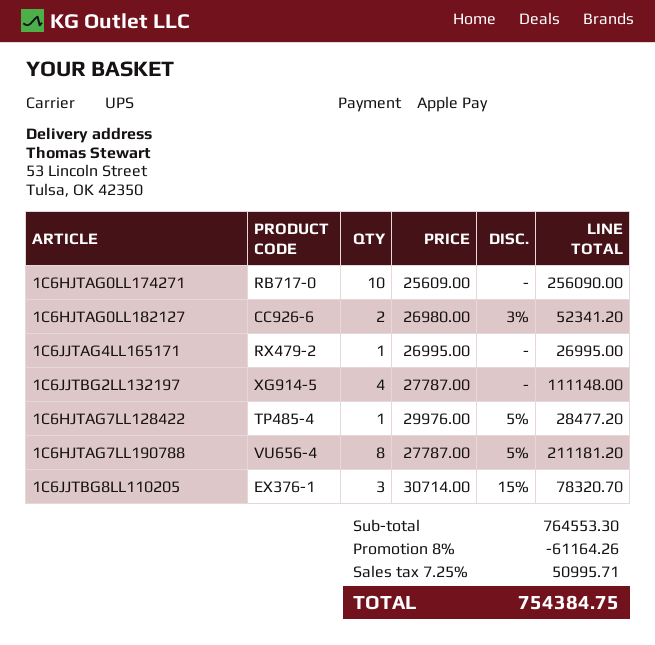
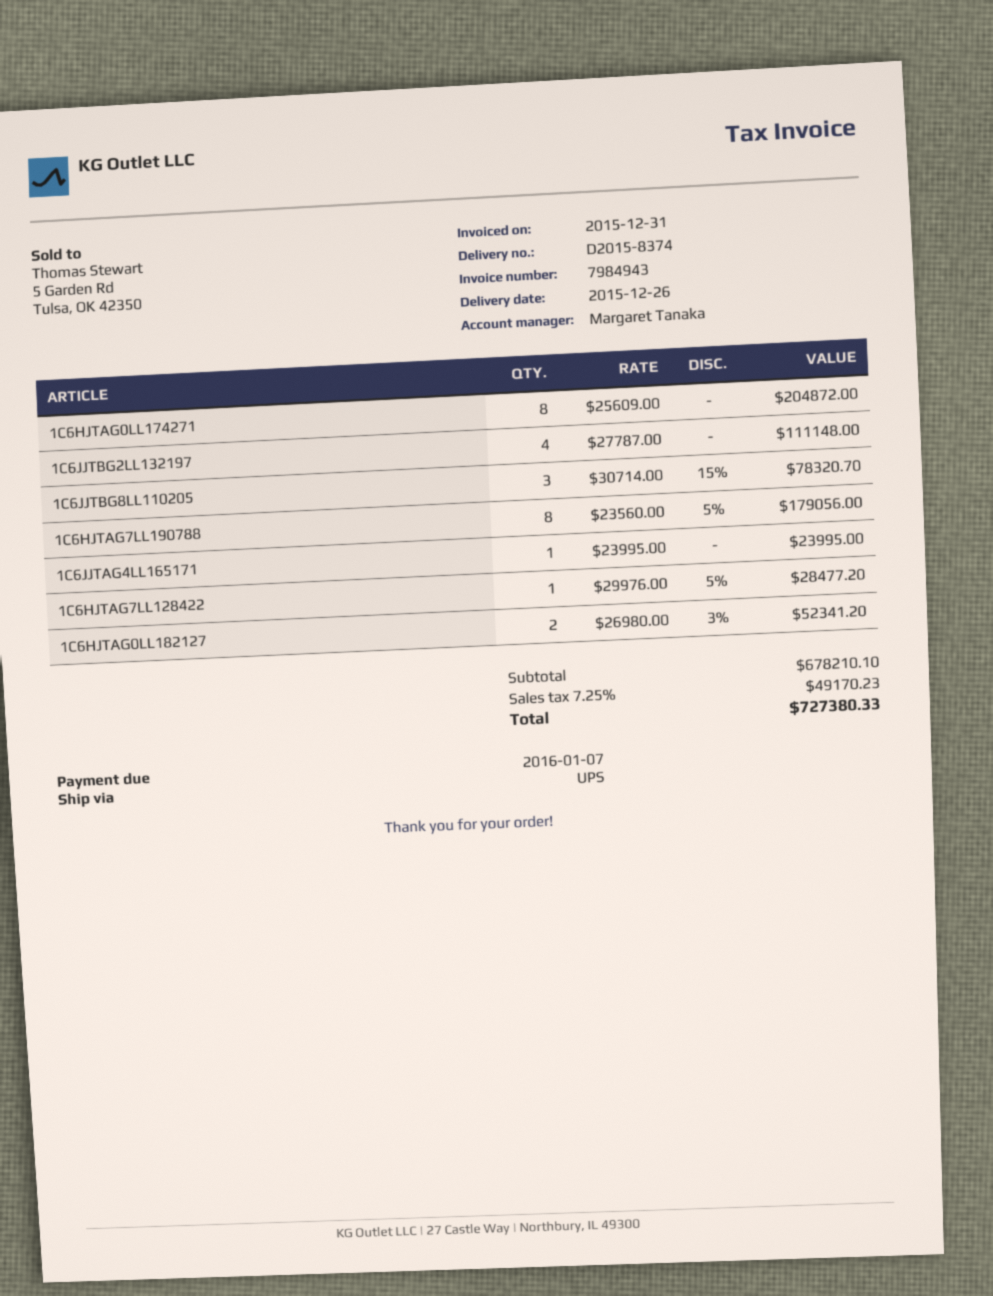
1C6HJTAG0LL174271: 10 x 25609.00 = 256090.00 -> 8 x 25609.00 = 204872.00
1C6JJTAG4LL165171: 1 x 26995.00 = 26995.00 -> 1 x 23995.00 = 23995.00
1C6HJTAG7LL190788: 8 x 27787.00 - 5% = 211181.20 -> 8 x 23560.00 - 5% = 179056.00
subtotal: 764553.30 -> 678210.10
discount: 8% = 61164.26 -> none
tax: 7.25% = 50995.71 -> 7.25% = 49170.23
total: 754384.75 -> 727380.33

